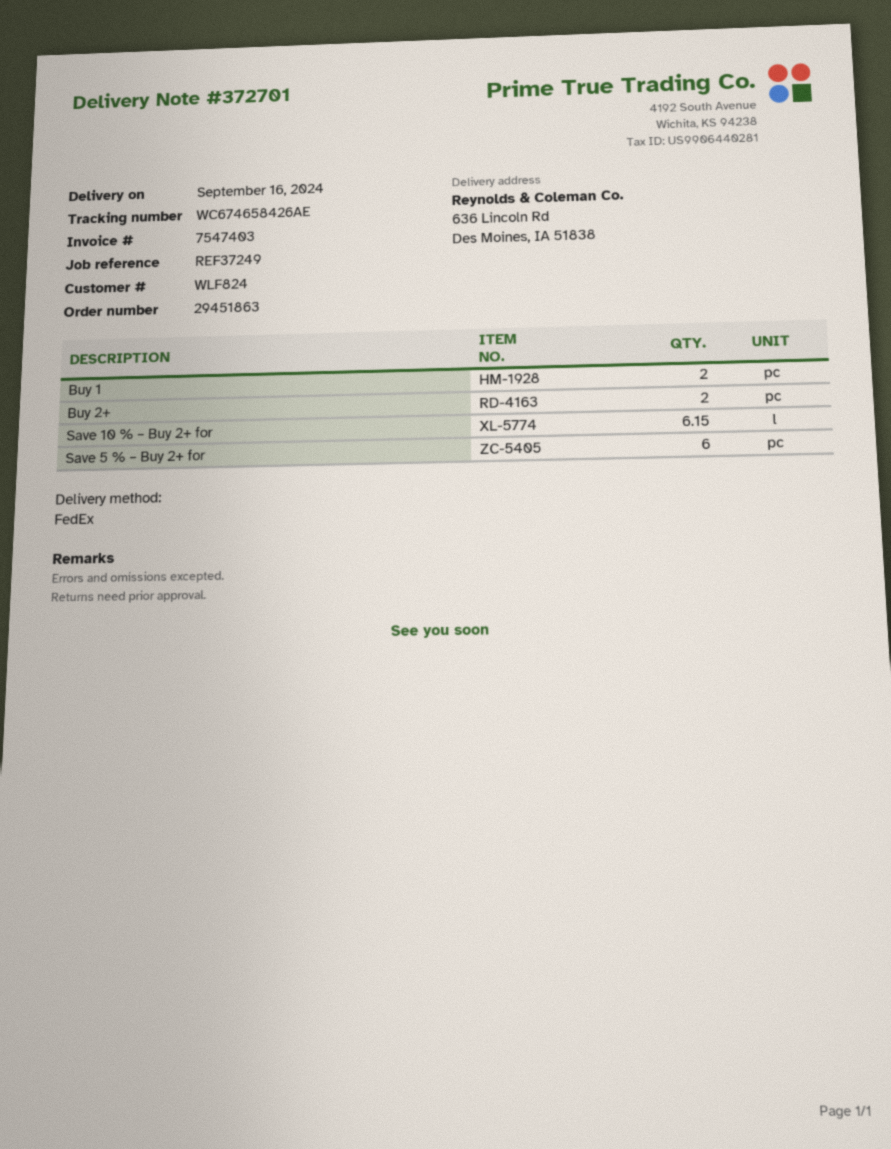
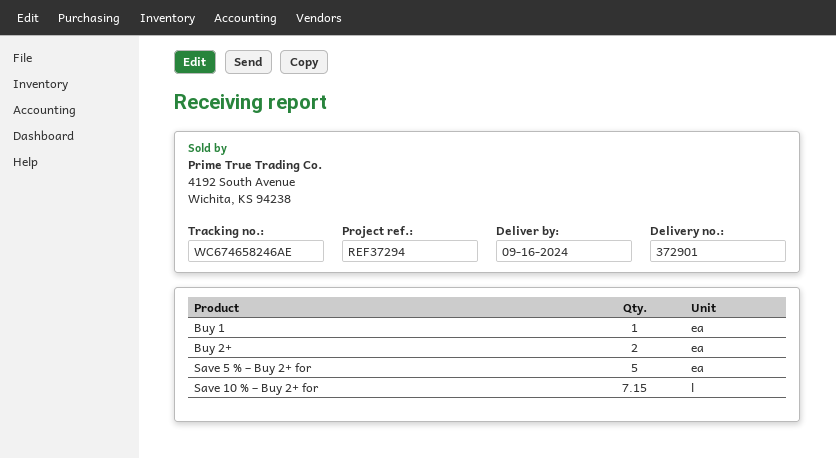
delivery note number: 372701 -> 372901
reference: REF37249 -> REF37294
tracking number: WC674658426AE -> WC674658246AE
Buy 1: 2 -> 1
Save 10 % – Buy 2+ for: 6.15 -> 7.15
Save 5 % – Buy 2+ for: 6 -> 5

